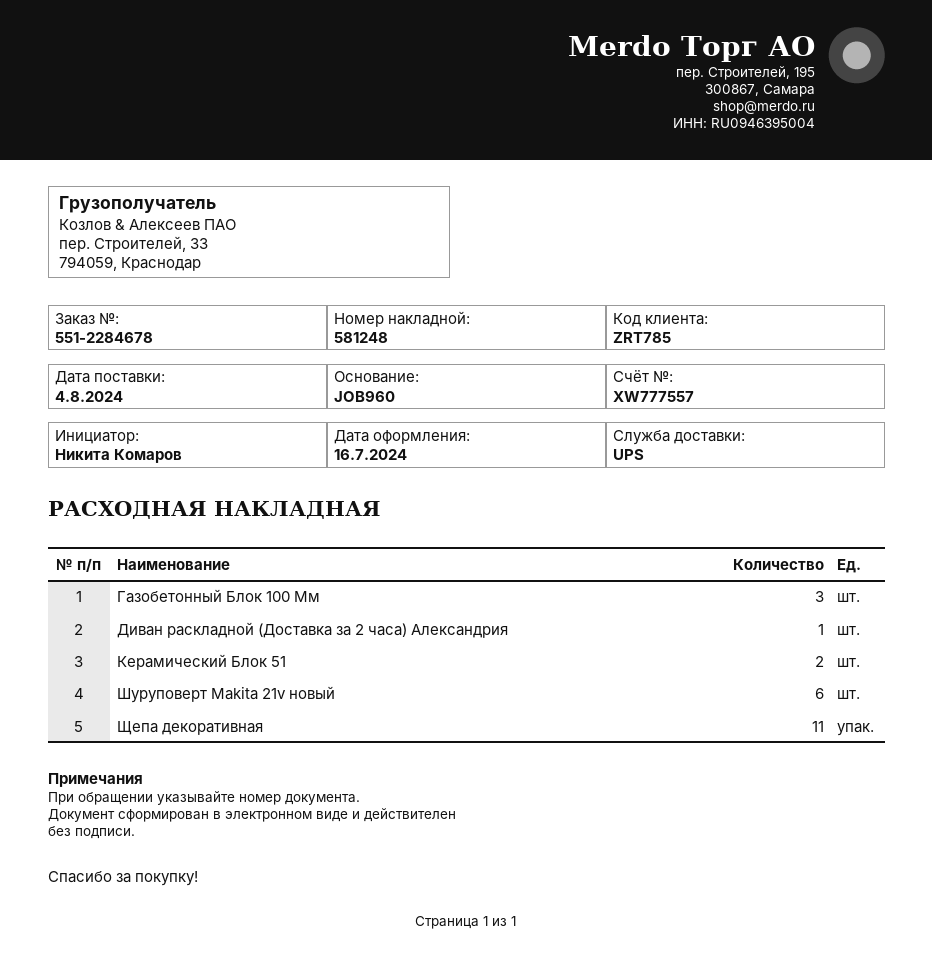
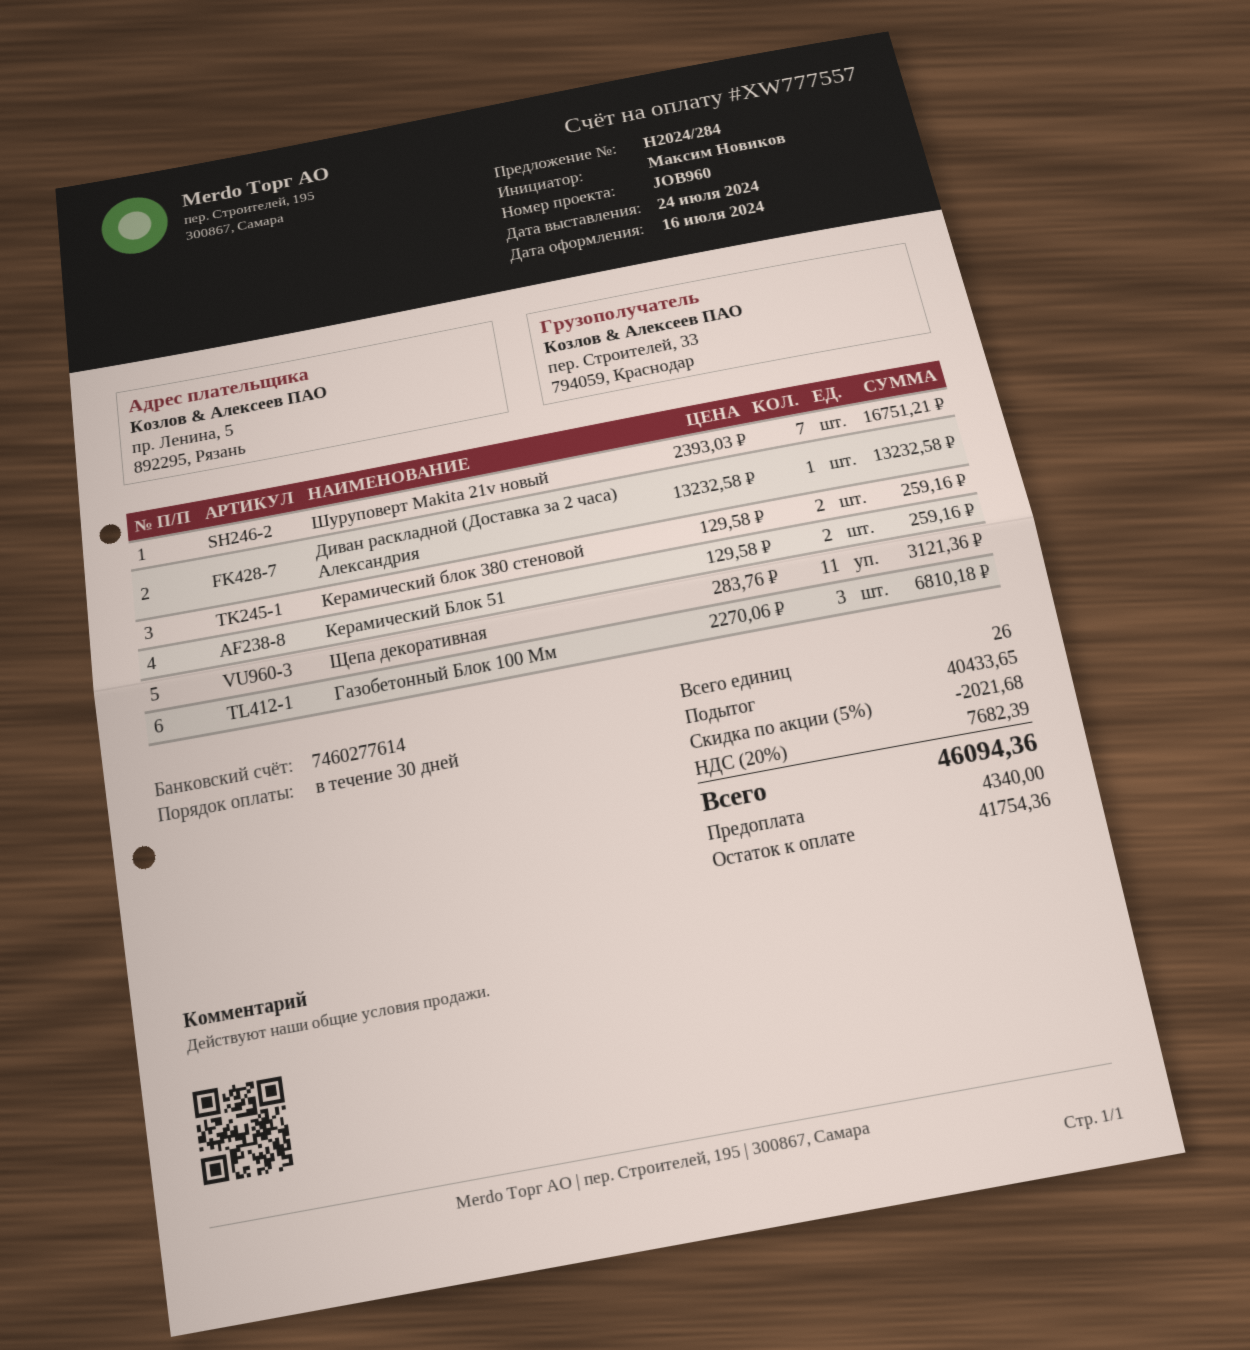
ordered by: Никита Комаров -> Максим Новиков
Шуруповерт Makita 21v новый: 6 -> 7
Керамический блок 380 стеновой: none -> 2

